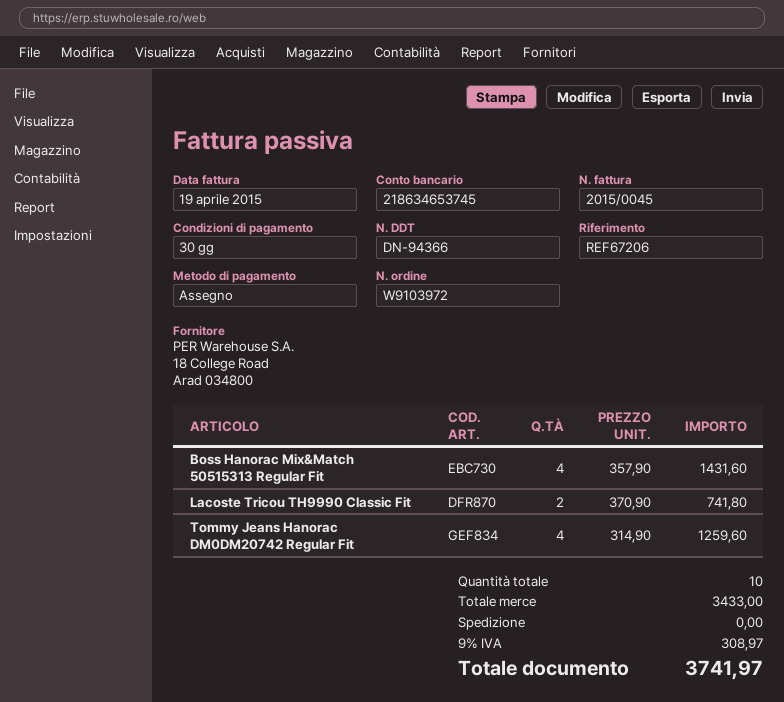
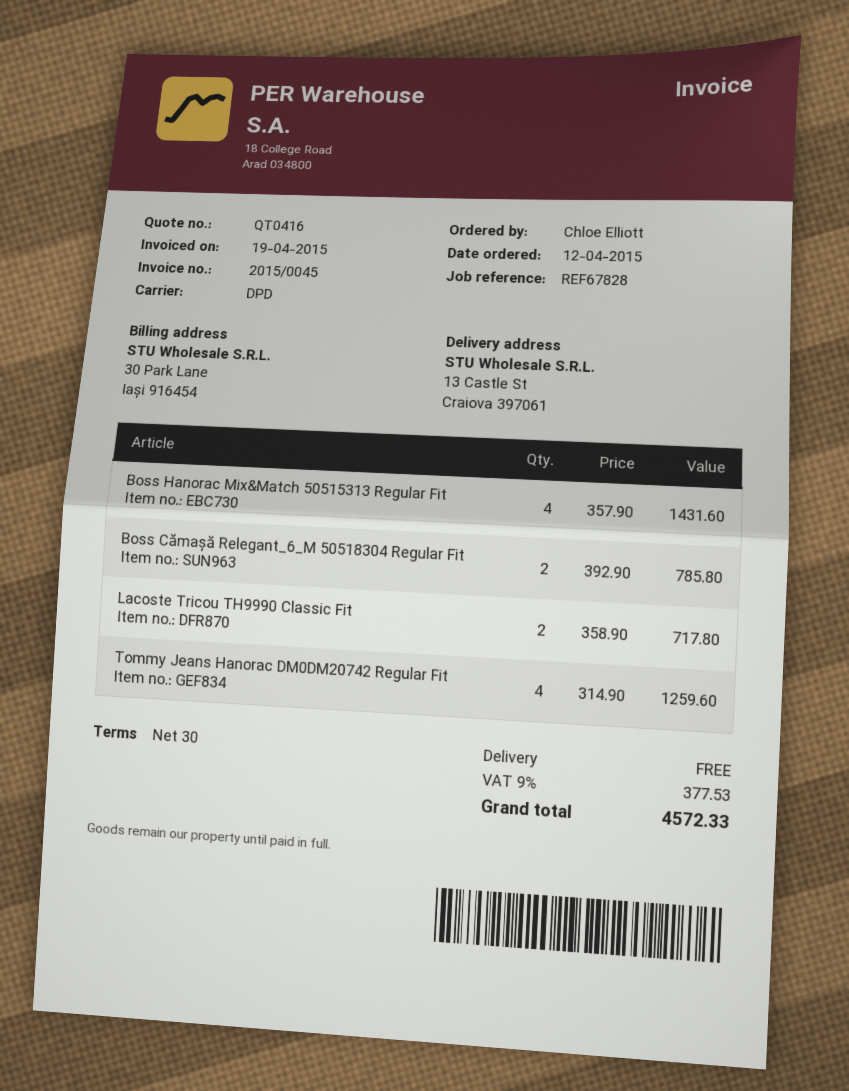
reference: REF67206 -> REF67828
Lacoste Tricou TH9990 Classic Fit: 2 x 370.90 = 741.80 -> 2 x 358.90 = 717.80
Boss Cămașă Relegant_6_M 50518304 Regular Fit: none -> 2 x 392.90 = 785.80
tax: 9% = 308.97 -> 9% = 377.53
total: 3741.97 -> 4572.33

